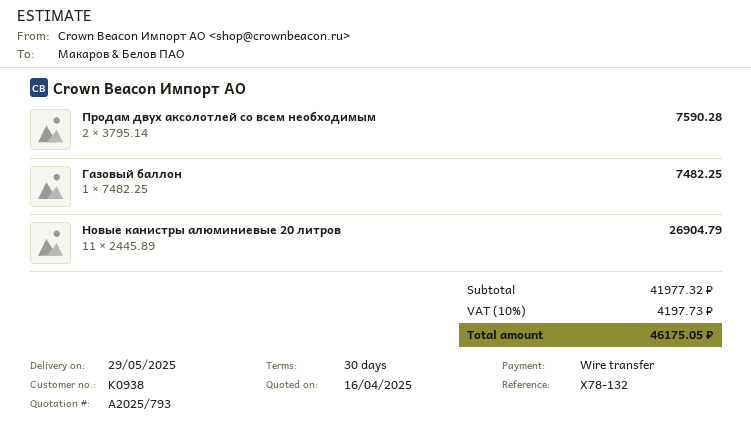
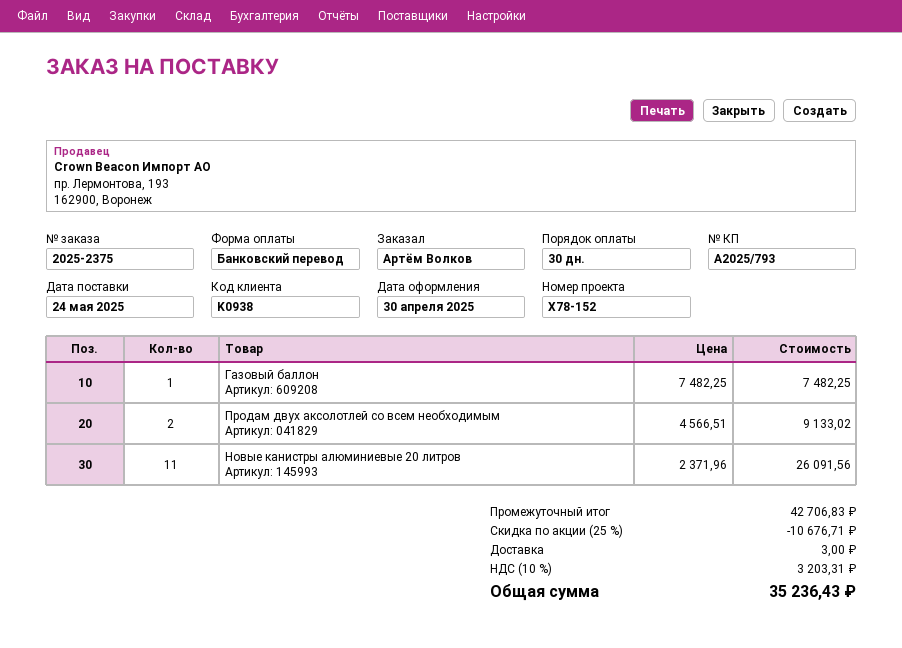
delivery date: 2025-05-29 -> 2025-05-24
reference: X78-132 -> X78-152
Продам двух аксолотлей со всем необходимым: 2 x 3795.14 = 7590.28 -> 2 x 4566.51 = 9133.02
Новые канистры алюминиевые 20 литров: 11 x 2445.89 = 26904.79 -> 11 x 2371.96 = 26091.56
subtotal: 41977.32 -> 42706.83
discount: none -> 25% = 10676.71
shipping: none -> 3.00
tax: 10% = 4197.73 -> 10% = 3203.31
total: 46175.05 -> 35236.43

